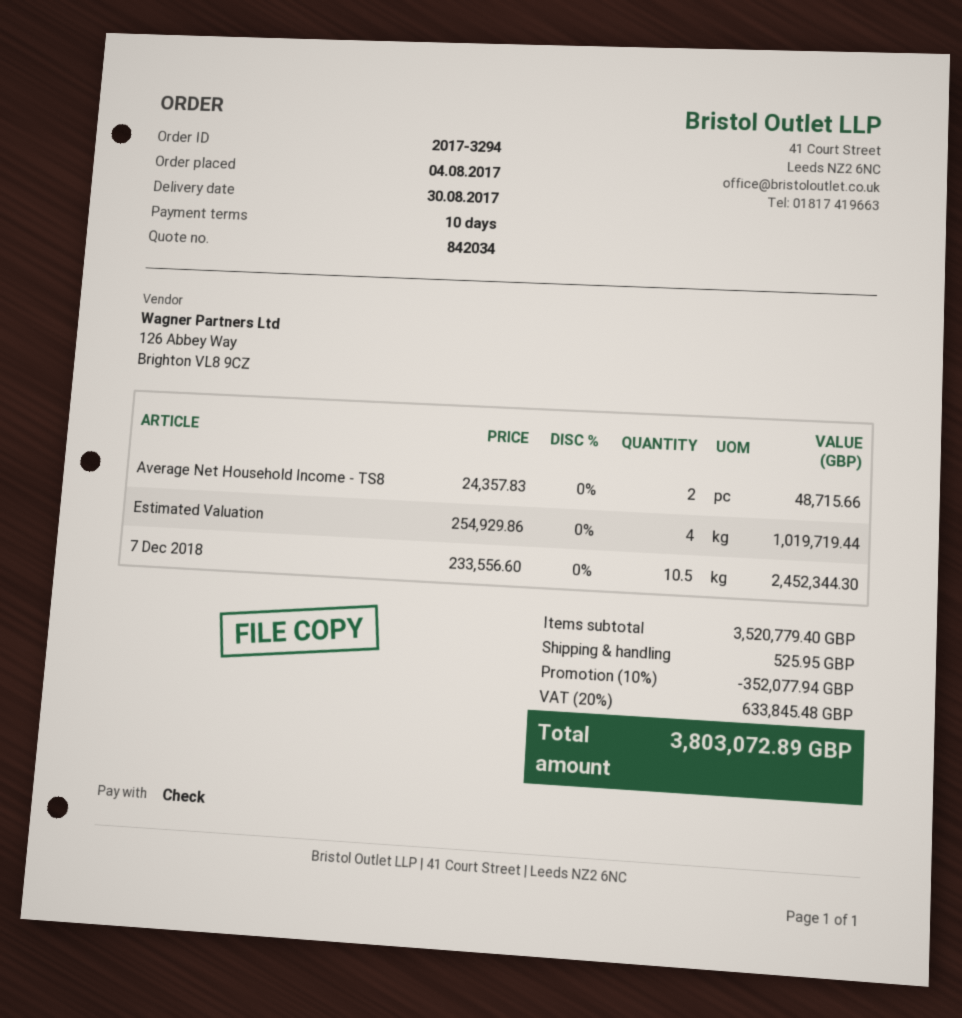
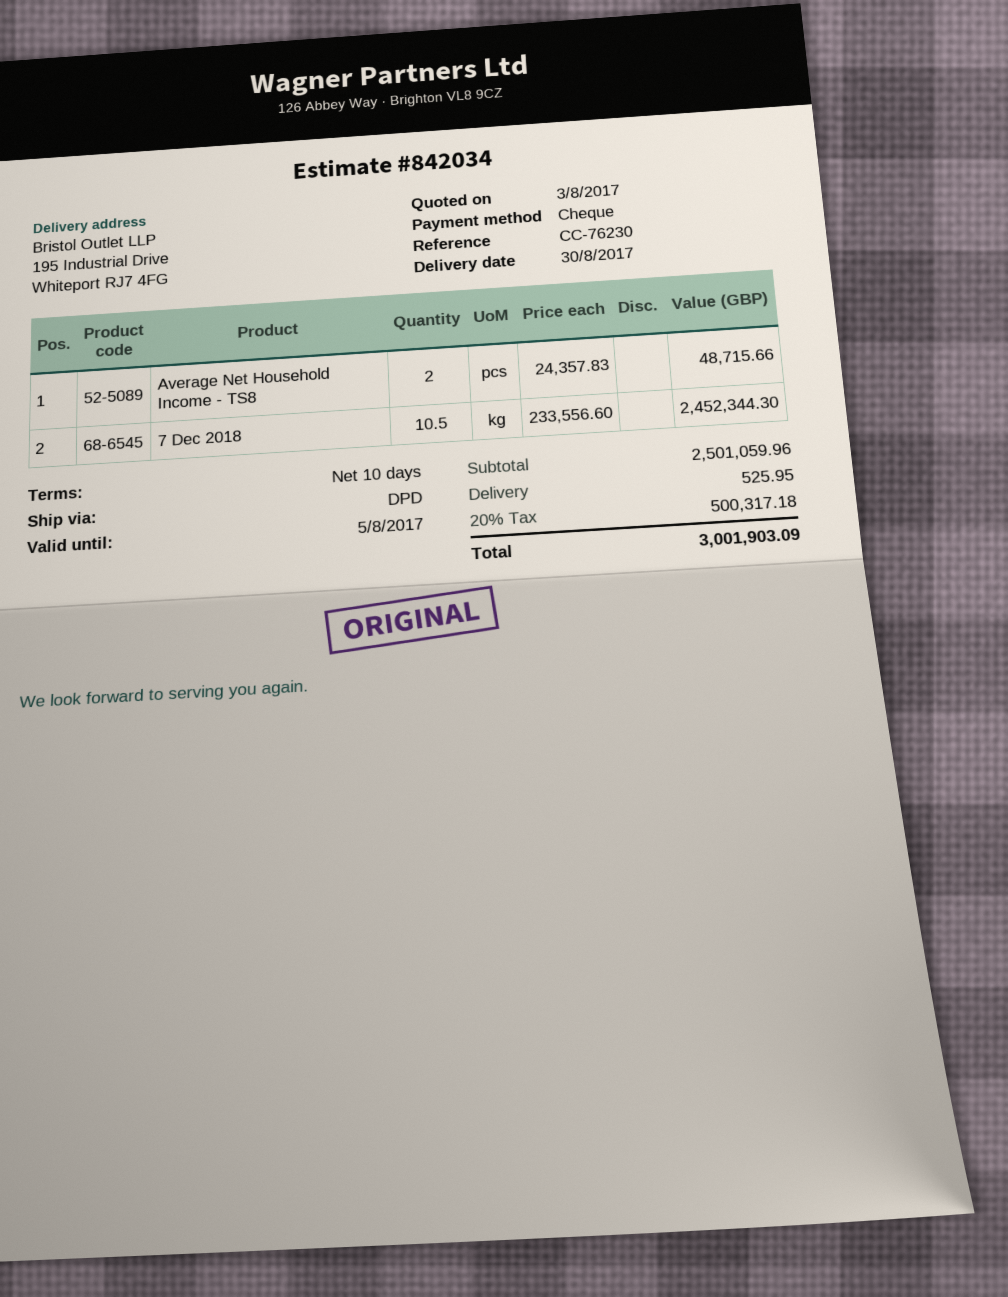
Estimated Valuation: 4 x 254929.86 = 1019719.44 -> none
subtotal: 3520779.40 -> 2501059.96
discount: 10% = 352077.94 -> none
tax: 20% = 633845.48 -> 20% = 500317.18
total: 3803072.89 -> 3001903.09

